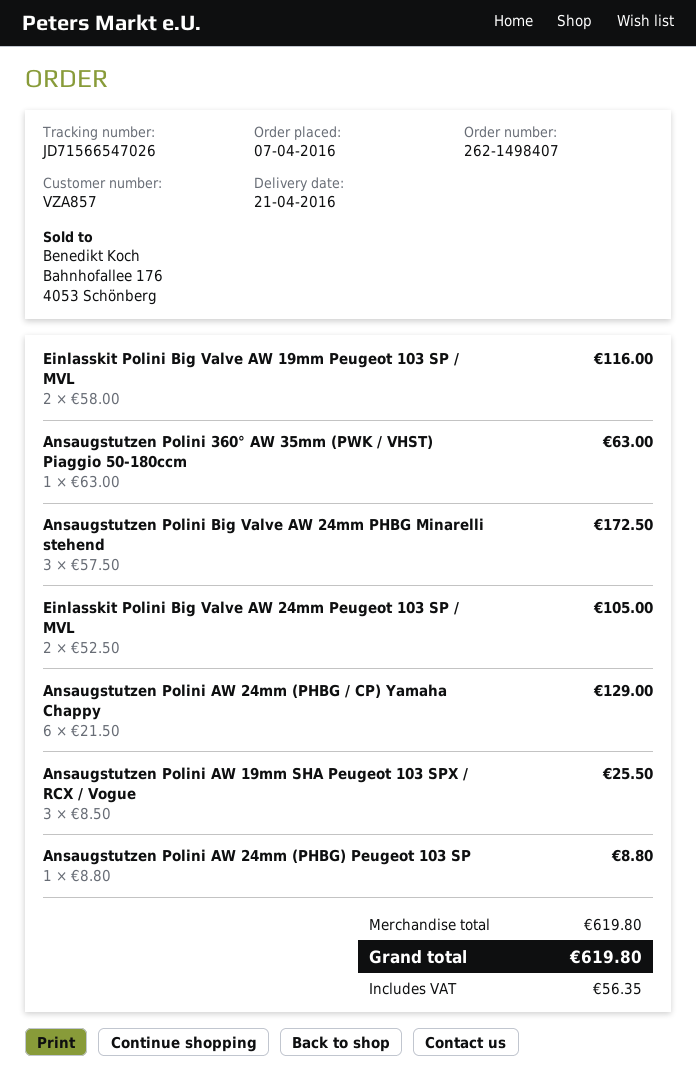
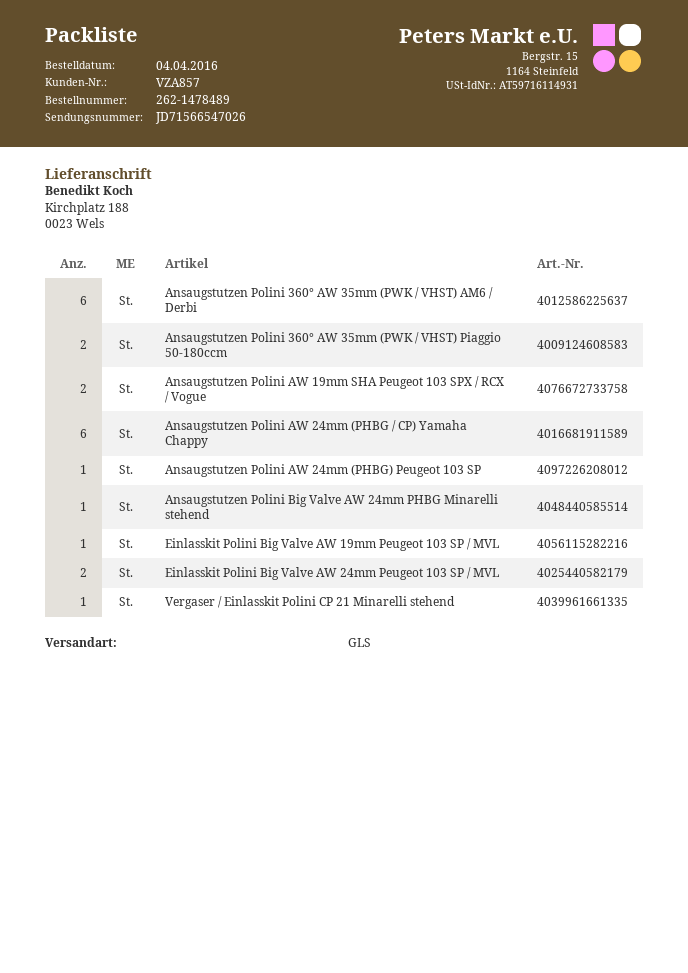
order number: 262-1498407 -> 262-1478489
order date: 2016-04-07 -> 2016-04-04
Einlasskit Polini Big Valve AW 19mm Peugeot 103 SP / MVL: 2 -> 1
Ansaugstutzen Polini 360° AW 35mm (PWK / VHST) Piaggio 50-180ccm: 1 -> 2
Ansaugstutzen Polini Big Valve AW 24mm PHBG Minarelli stehend: 3 -> 1
Ansaugstutzen Polini AW 19mm SHA Peugeot 103 SPX / RCX / Vogue: 3 -> 2
Ansaugstutzen Polini 360° AW 35mm (PWK / VHST) AM6 / Derbi: none -> 6
Vergaser / Einlasskit Polini CP 21 Minarelli stehend: none -> 1

